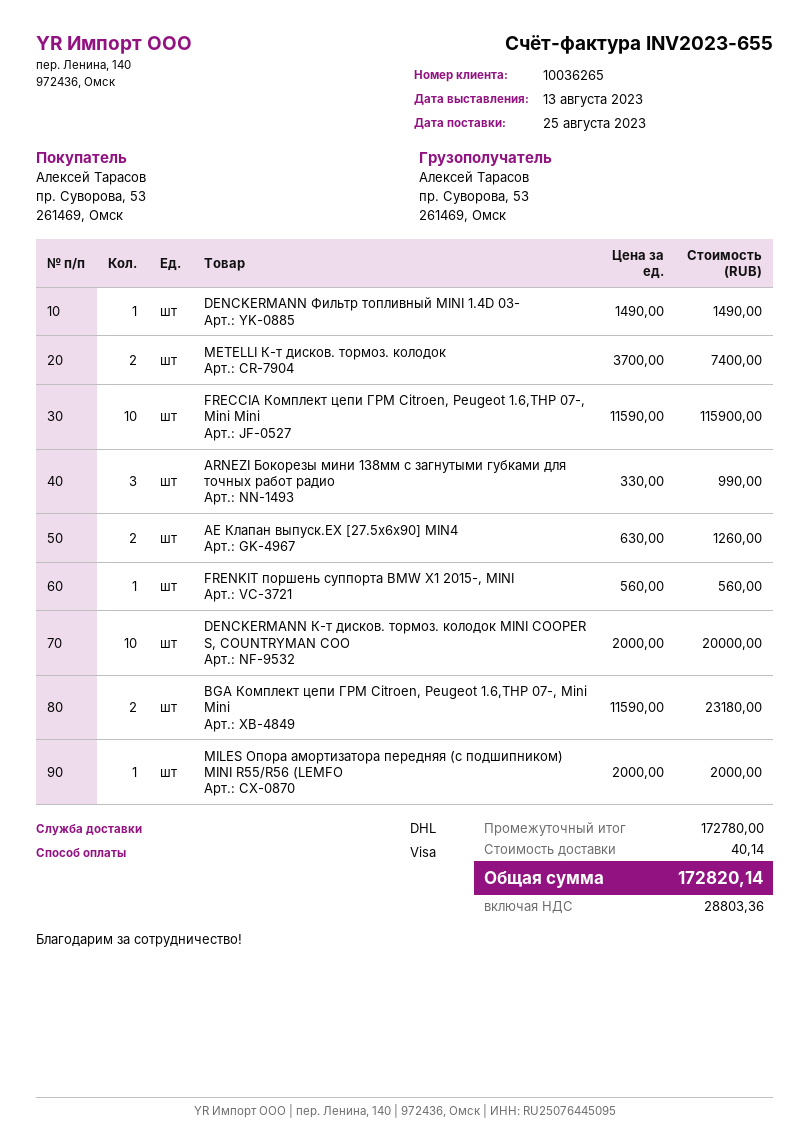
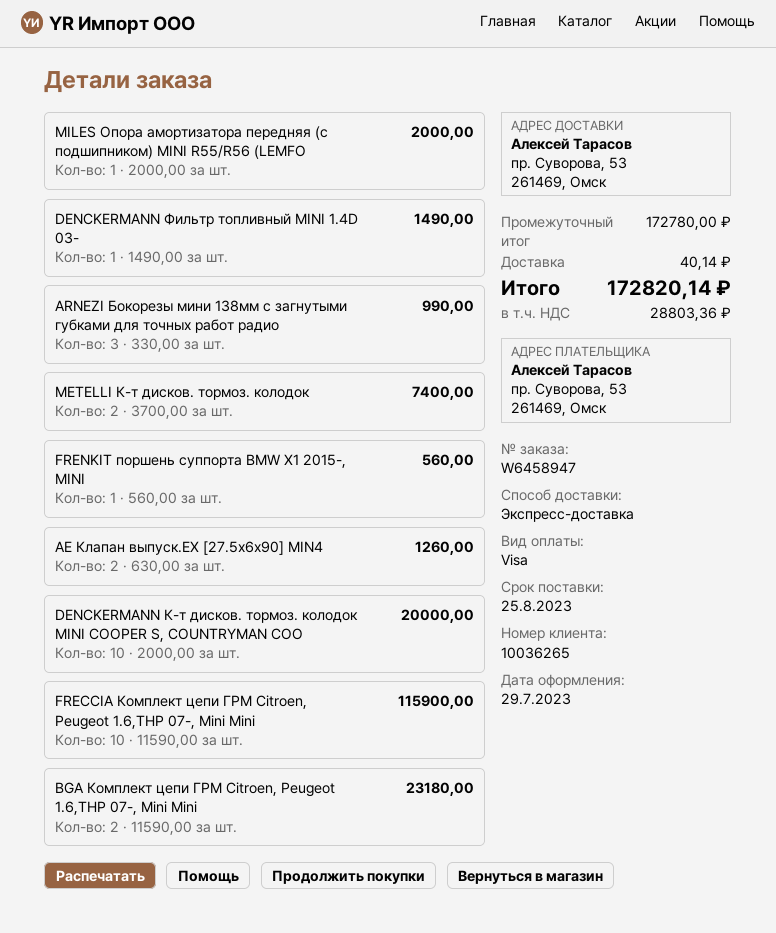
shipping method: DHL -> express

